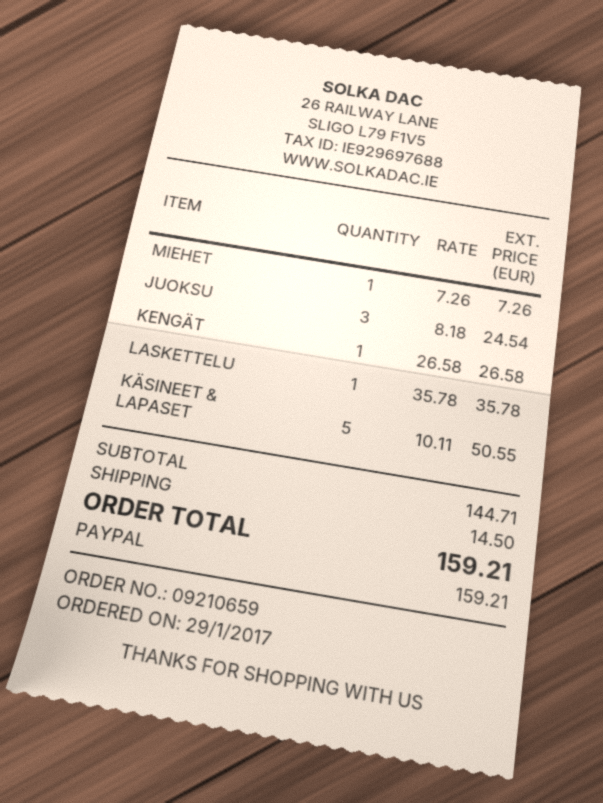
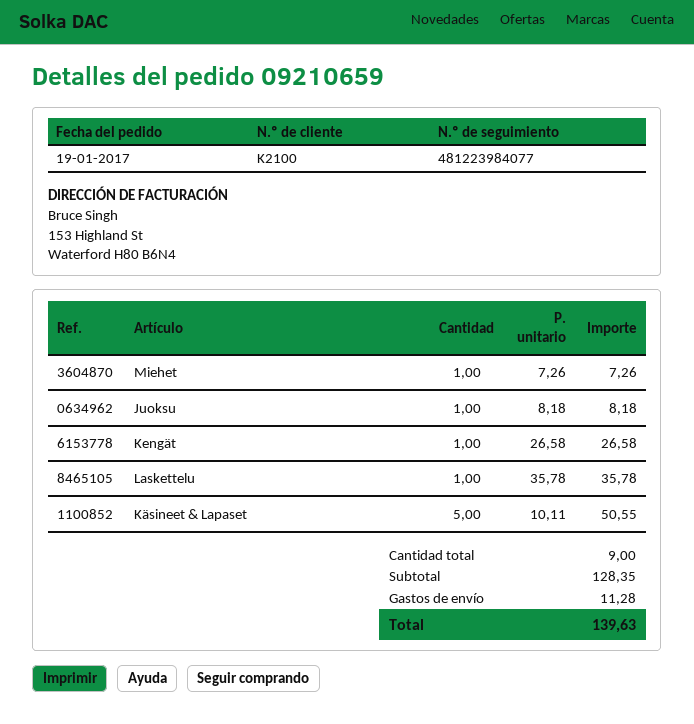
order date: 2017-01-29 -> 2017-01-19
JUOKSU: 3 x 8.18 = 24.54 -> 1 x 8.18 = 8.18
subtotal: 144.71 -> 128.35
shipping: 14.50 -> 11.28
total: 159.21 -> 139.63

